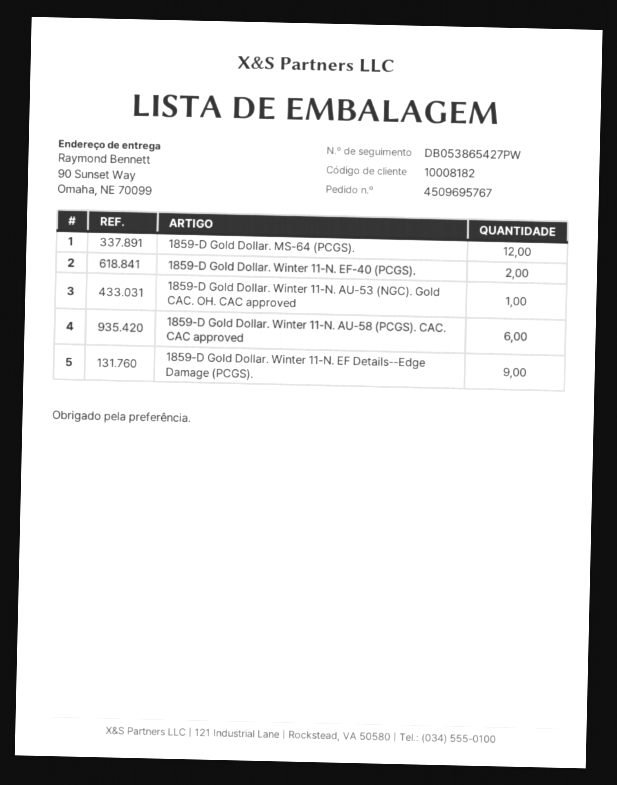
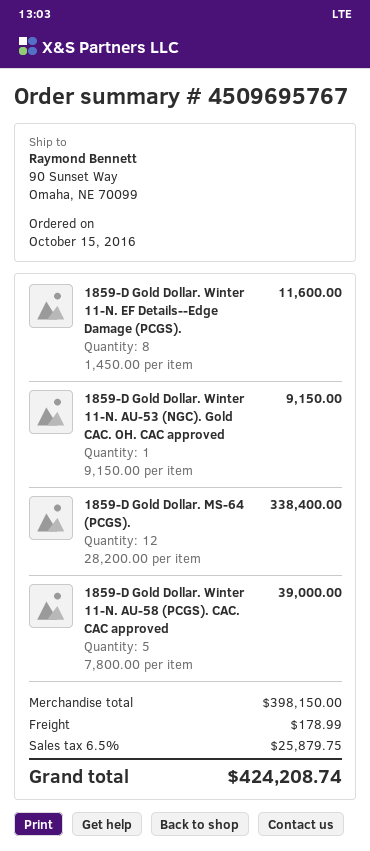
1859-D Gold Dollar. Winter 11-N. EF-40 (PCGS).: 2 -> none
1859-D Gold Dollar. Winter 11-N. AU-58 (PCGS). CAC. CAC approved: 6 -> 5
1859-D Gold Dollar. Winter 11-N. EF Details--Edge Damage (PCGS).: 9 -> 8

